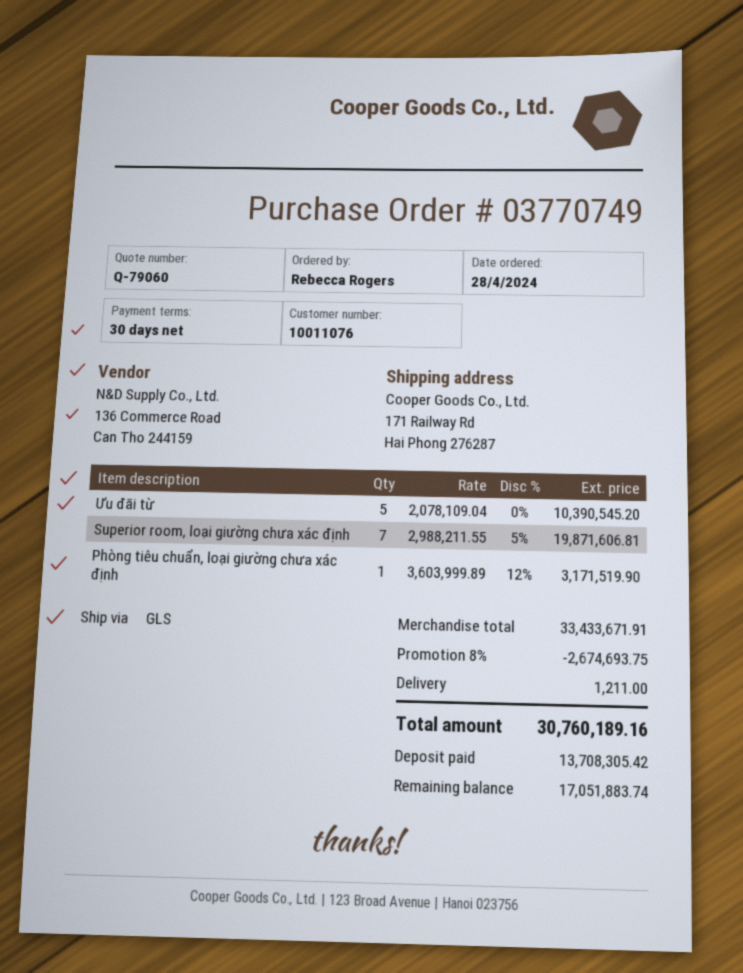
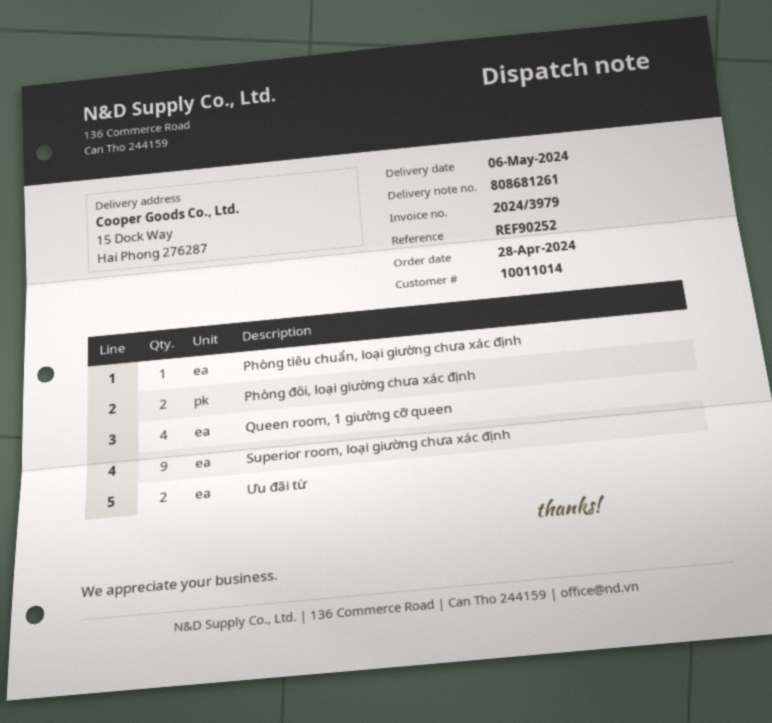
customer number: 10011076 -> 10011014
ship to: 171 Railway Rd, Hai Phong 276287 -> 15 Dock Way, Hai Phong 276287
Ưu đãi từ: 5 -> 2
Superior room, loại giường chưa xác định: 7 -> 9
Phòng đôi, loại giường chưa xác định: none -> 2
Queen room, 1 giường cỡ queen: none -> 4

